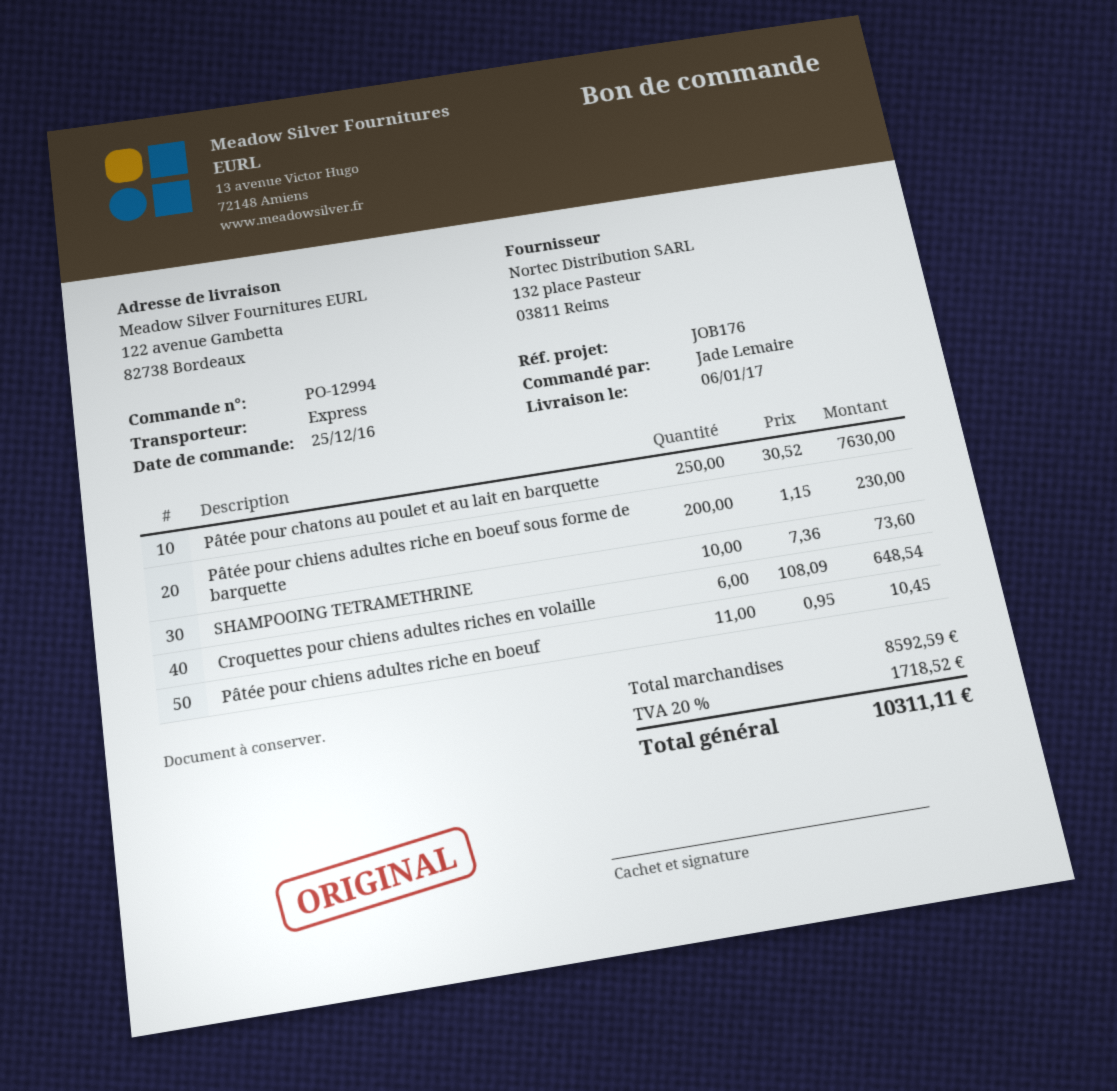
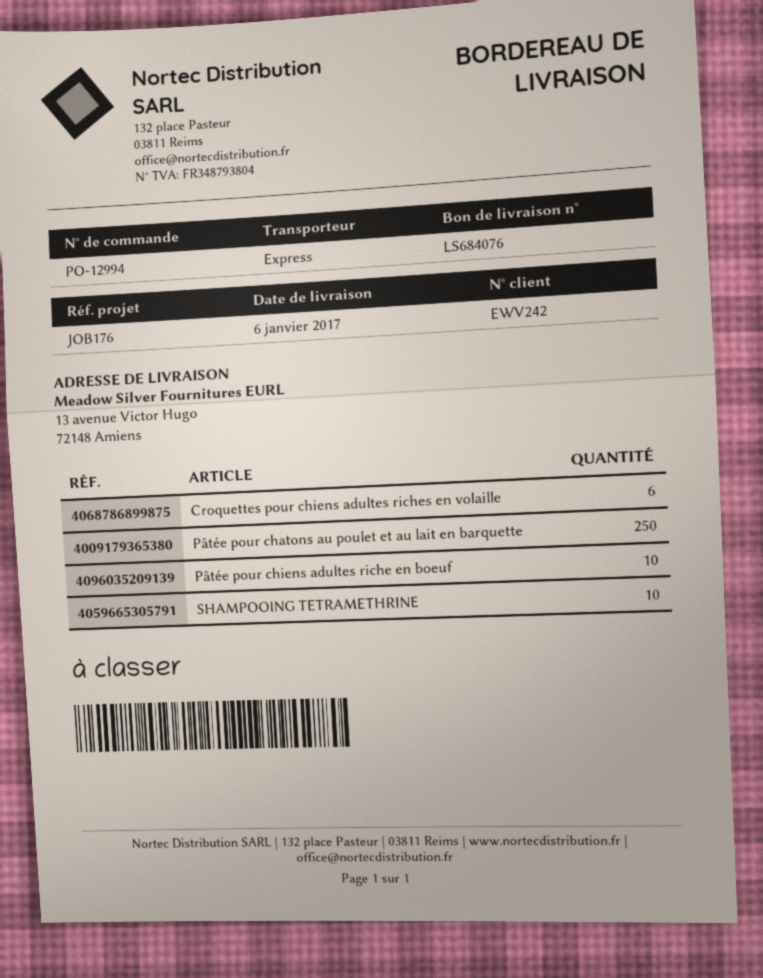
ship to: 122 avenue Gambetta, 82738 Bordeaux -> 13 avenue Victor Hugo, 72148 Amiens
Pâtée pour chiens adultes riche en boeuf sous forme de barquette: 200 -> none
Pâtée pour chiens adultes riche en boeuf: 11 -> 10

